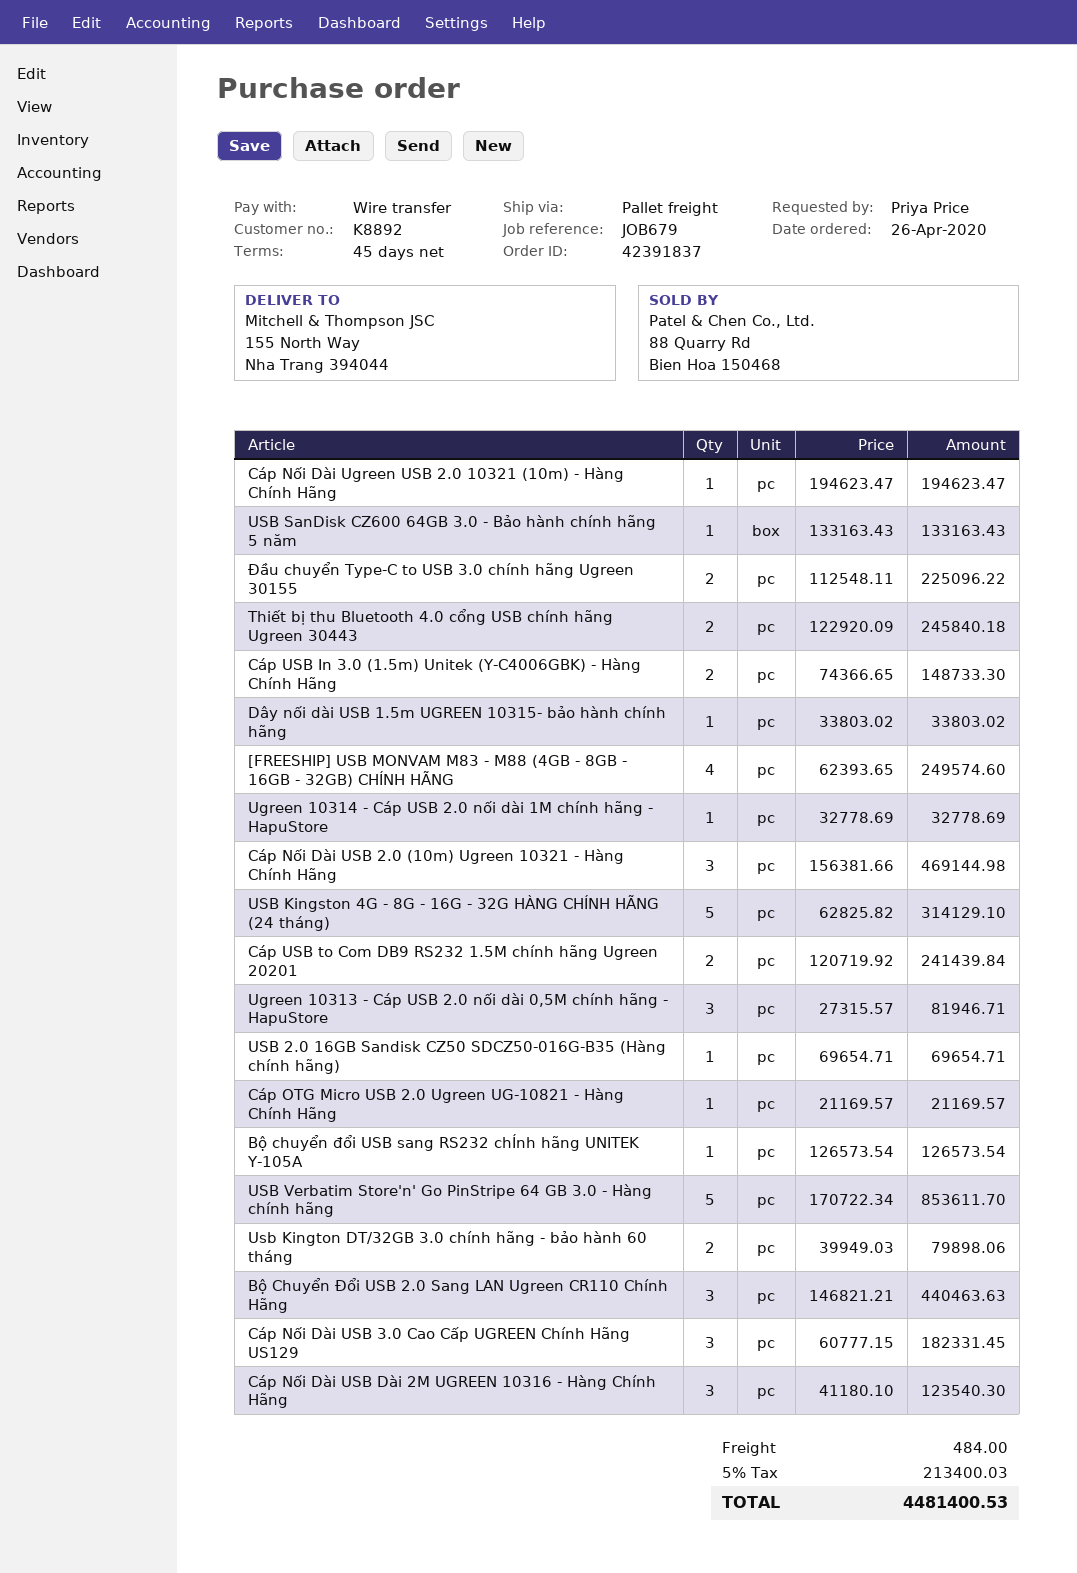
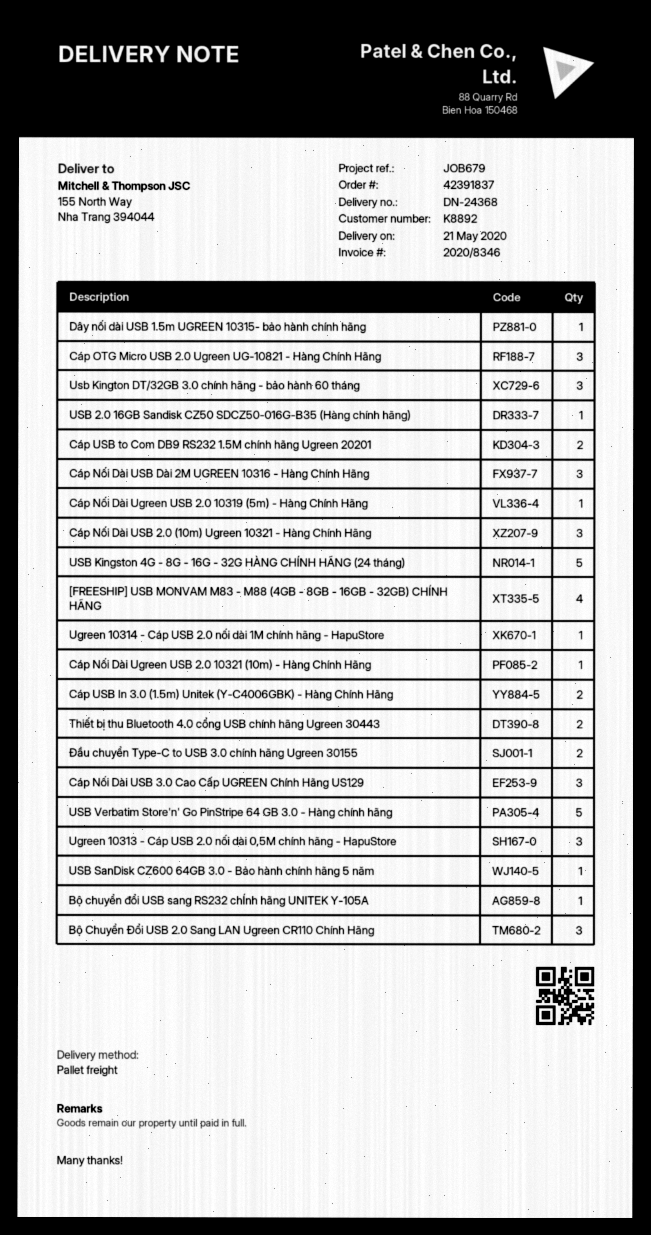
Cáp OTG Micro USB 2.0 Ugreen UG-10821 - Hàng Chính Hãng: 1 -> 3
Usb Kington DT/32GB 3.0 chính hãng - bảo hành 60 tháng: 2 -> 3
Cáp Nối Dài Ugreen USB 2.0 10319 (5m) - Hàng Chính Hãng: none -> 1

